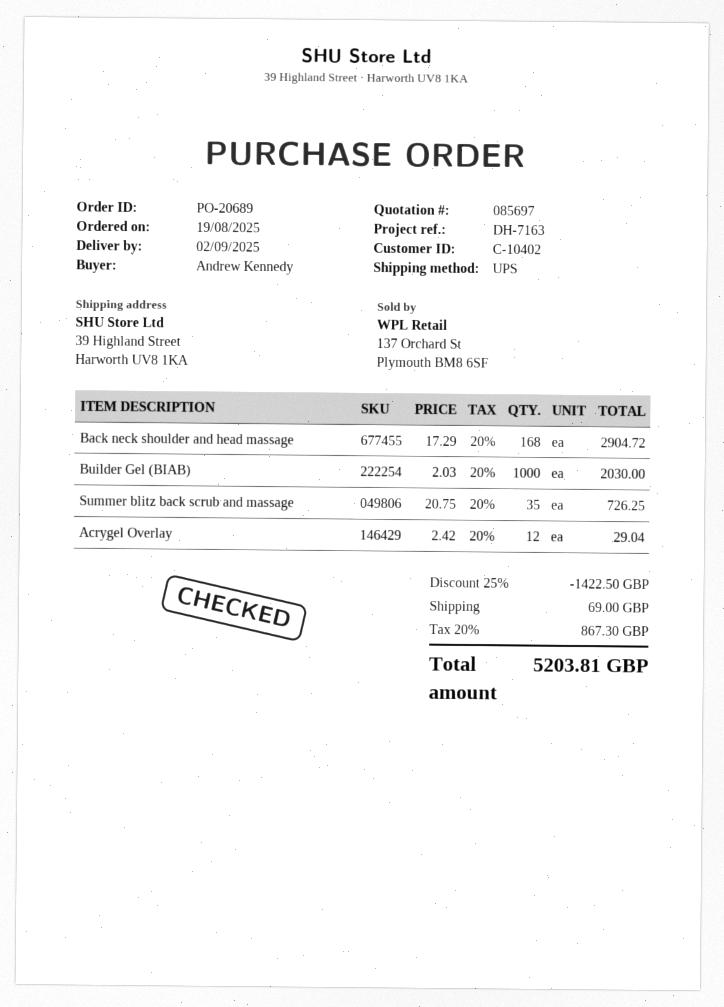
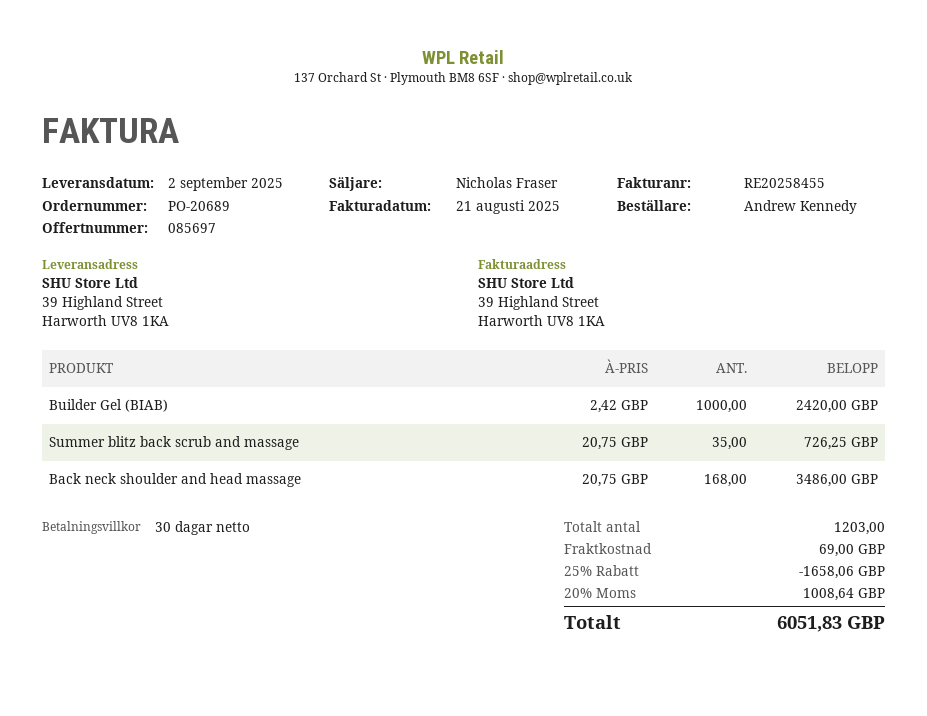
Back neck shoulder and head massage: 168 x 17.29 = 2904.72 -> 168 x 20.75 = 3486.00
Builder Gel (BIAB): 1000 x 2.03 = 2030.00 -> 1000 x 2.42 = 2420.00
Acrygel Overlay: 12 x 2.42 = 29.04 -> none
discount: 25% = 1422.50 -> 25% = 1658.06
tax: 20% = 867.30 -> 20% = 1008.64
total: 5203.81 -> 6051.83

